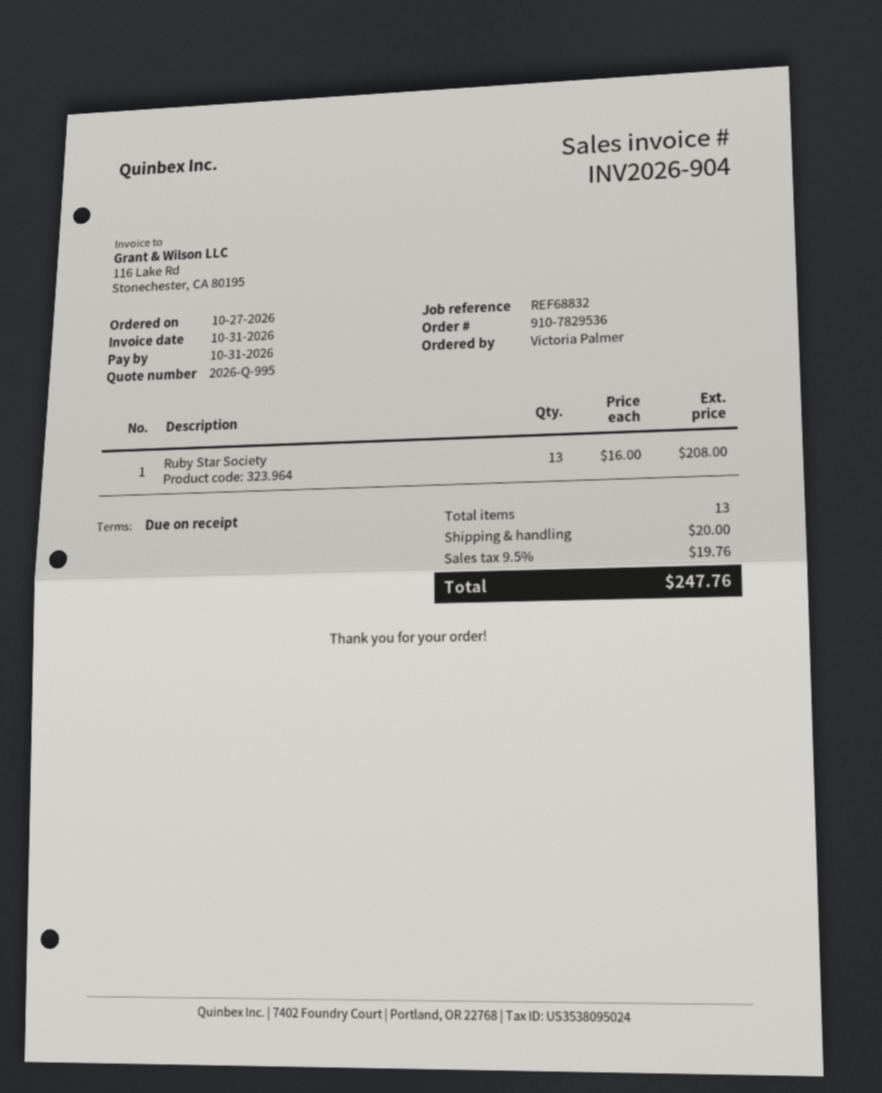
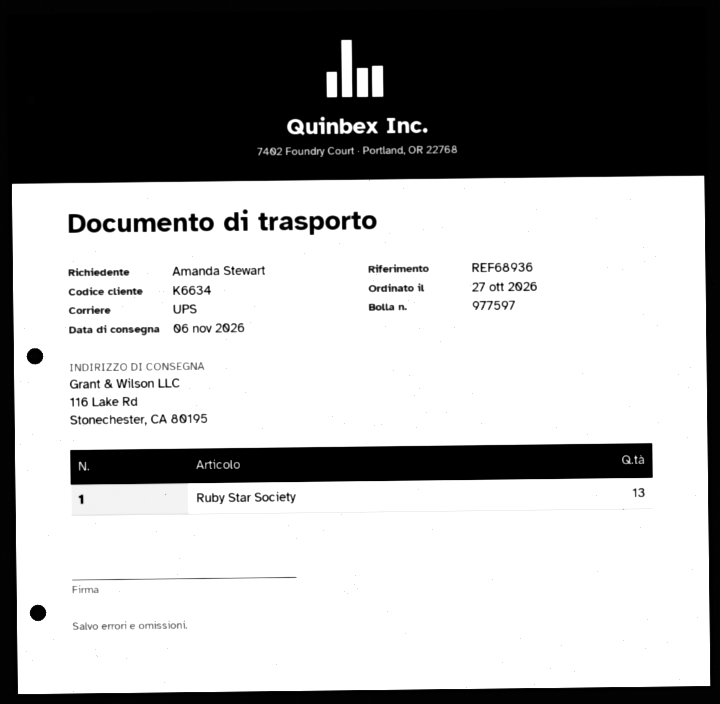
reference: REF68832 -> REF68936
ordered by: Victoria Palmer -> Amanda Stewart

